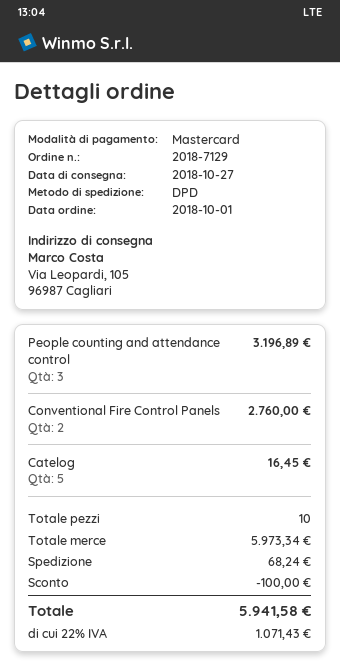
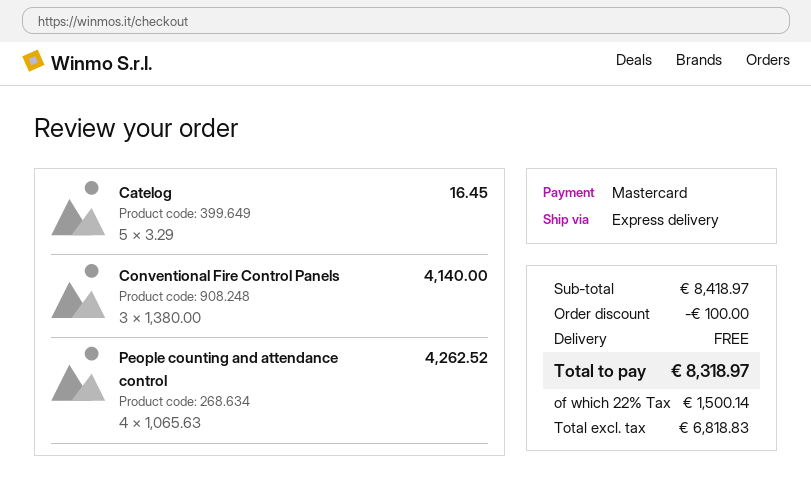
shipping method: DPD -> express
People counting and attendance control: 3 for 3196.89 -> 4 for 4262.52
Conventional Fire Control Panels: 2 for 2760.00 -> 3 for 4140.00
subtotal: 5973.34 -> 8418.97
shipping: 68.24 -> 0.00
tax: 22% = 1071.43 -> 22% = 1500.14
total: 5941.58 -> 8318.97

